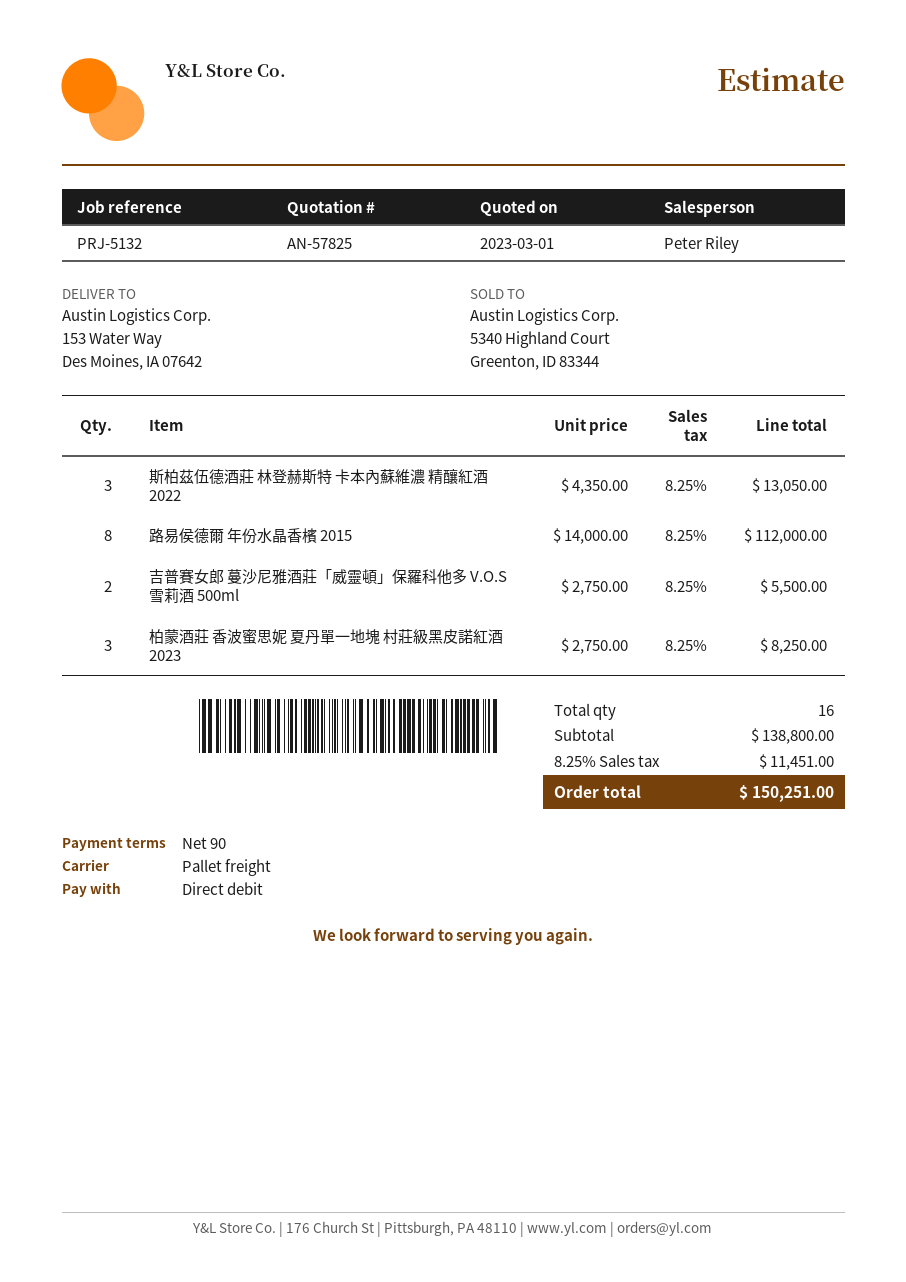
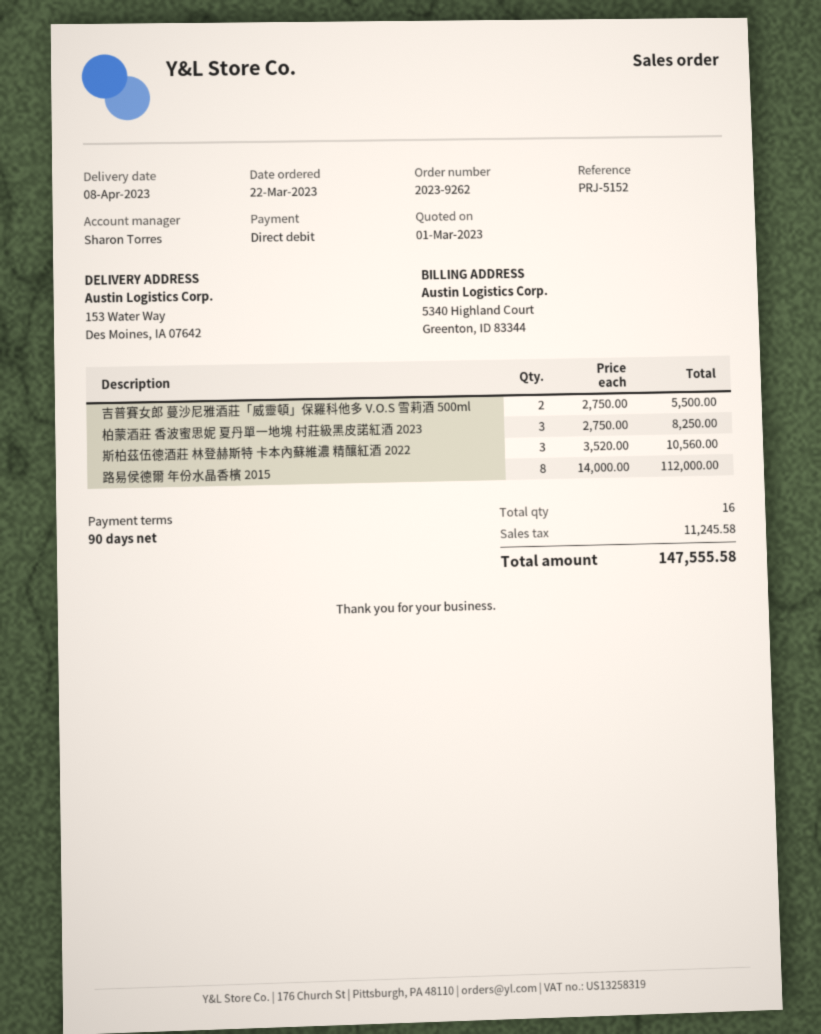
reference: PRJ-5132 -> PRJ-5152
sales rep: Peter Riley -> Sharon Torres
斯柏茲伍德酒莊 林登赫斯特 卡本內蘇維濃 精釀紅酒 2022: 3 x 4350.00 = 13050.00 -> 3 x 3520.00 = 10560.00
tax: 11451.00 -> 11245.58
total: 150251.00 -> 147555.58

